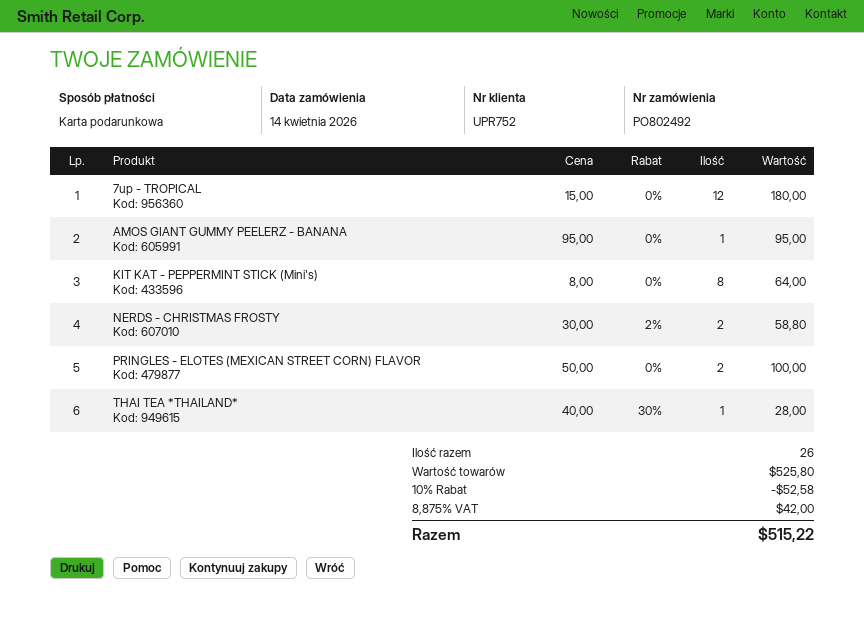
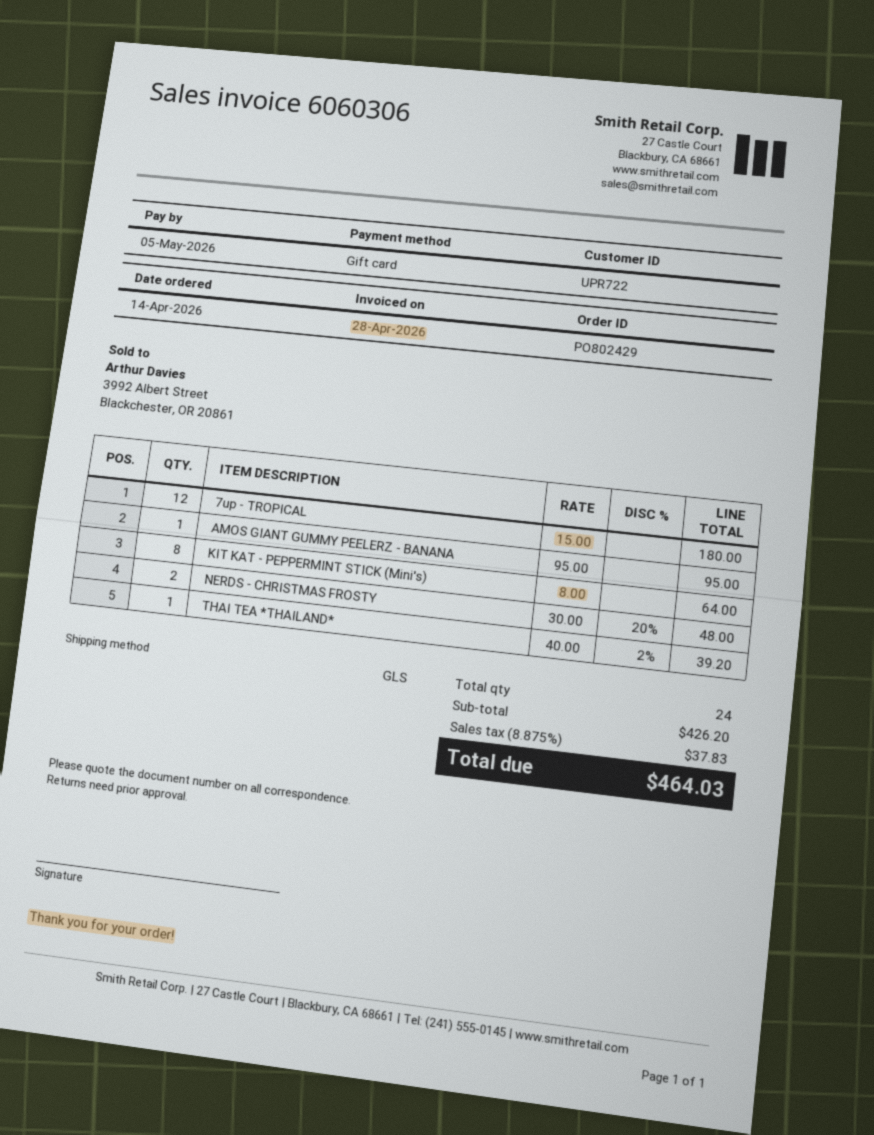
order number: PO802492 -> PO802429
customer number: UPR752 -> UPR722
NERDS - CHRISTMAS FROSTY: 2 x 30.00 - 2% = 58.80 -> 2 x 30.00 - 20% = 48.00
PRINGLES - ELOTES (MEXICAN STREET CORN) FLAVOR: 2 x 50.00 = 100.00 -> none
THAI TEA *THAILAND*: 1 x 40.00 - 30% = 28.00 -> 1 x 40.00 - 2% = 39.20
total quantity: 26 -> 24
subtotal: 525.80 -> 426.20
discount: 10% = 52.58 -> none
tax: 8.875% = 42.00 -> 8.875% = 37.83
total: 515.22 -> 464.03

